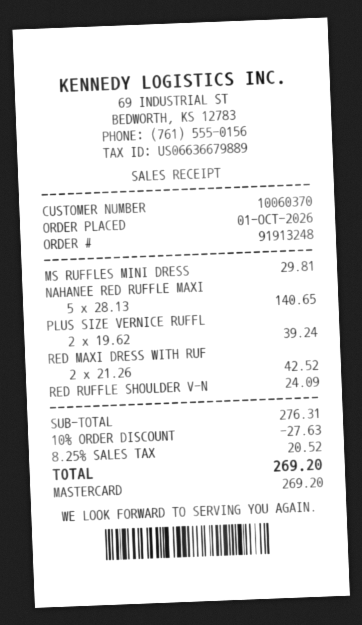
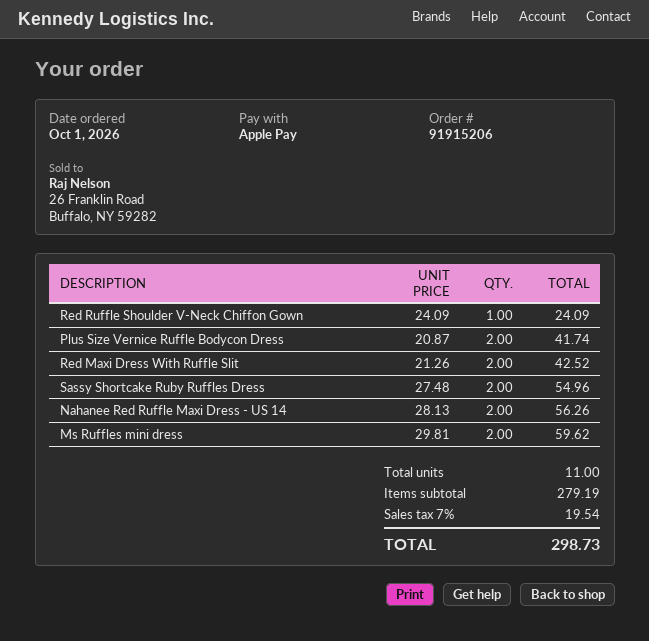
order number: 91913248 -> 91915206
payment method: Mastercard -> Apple Pay
MS RUFFLES MINI DRESS: 1 x 29.81 = 29.81 -> 2 x 29.81 = 59.62
NAHANEE RED RUFFLE MAXI: 5 x 28.13 = 140.65 -> 2 x 28.13 = 56.26
PLUS SIZE VERNICE RUFFL: 2 x 19.62 = 39.24 -> 2 x 20.87 = 41.74
Sassy Shortcake Ruby Ruffles Dress: none -> 2 x 27.48 = 54.96
subtotal: 276.31 -> 279.19
discount: 10% = 27.63 -> none
tax: 8.25% = 20.52 -> 7% = 19.54
total: 269.20 -> 298.73

